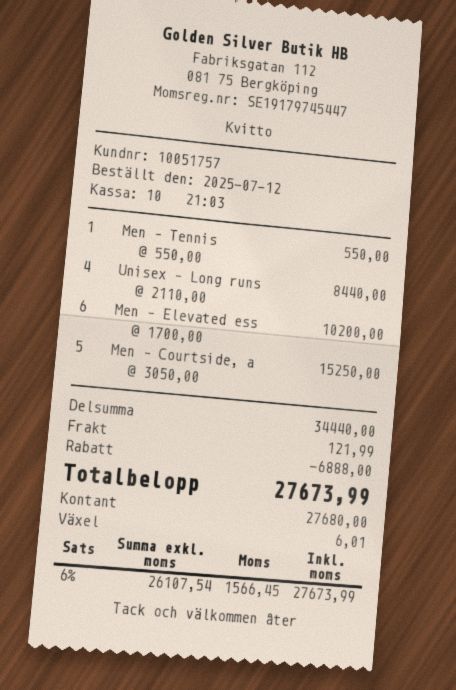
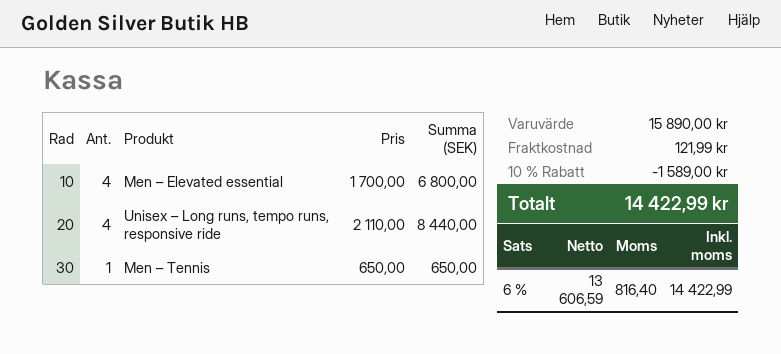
Men – Tennis: 1 x 550.00 = 550.00 -> 1 x 650.00 = 650.00
Men – Elevated ess: 6 x 1700.00 = 10200.00 -> 4 x 1700.00 = 6800.00
Men – Courtside, a: 5 x 3050.00 = 15250.00 -> none
subtotal: 34440.00 -> 15890.00
discount: 6888.00 -> 1589.00
net: 26107.54 -> 13606.59
tax: 6% = 1566.45 -> 6% = 816.40
total: 27673.99 -> 14422.99

